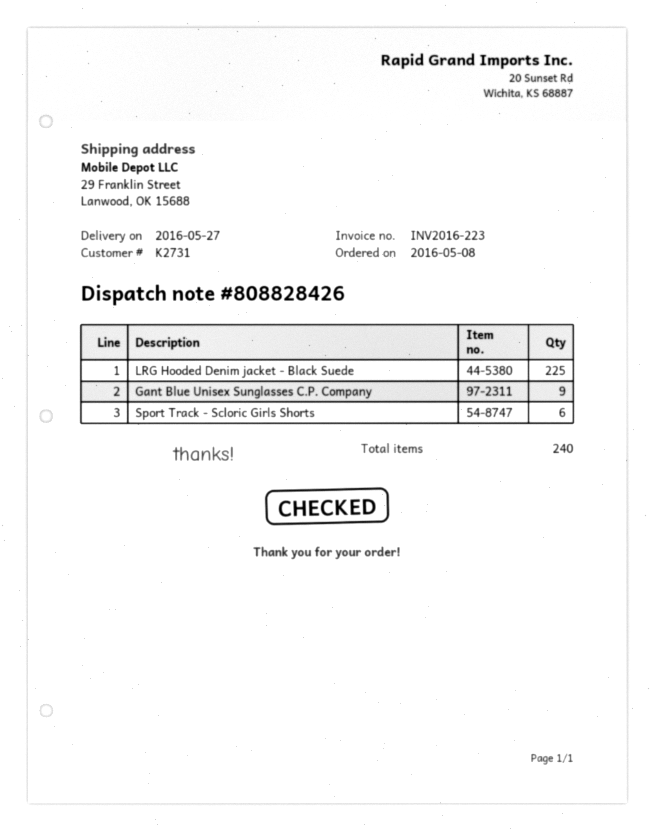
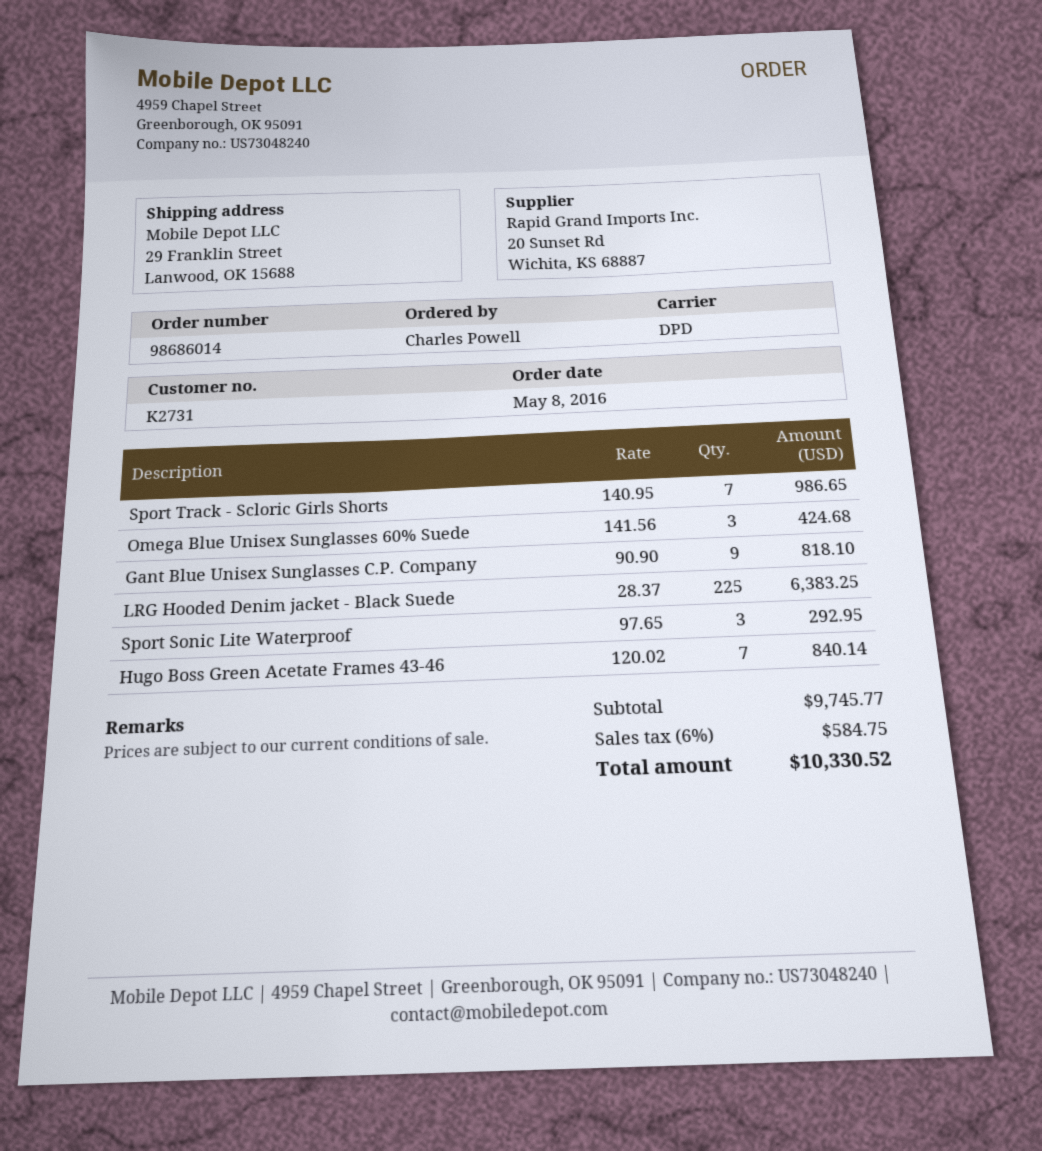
Sport Track - Scloric Girls Shorts: 6 -> 7
Omega Blue Unisex Sunglasses 60% Suede: none -> 3
Sport Sonic Lite Waterproof: none -> 3
Hugo Boss Green Acetate Frames 43-46: none -> 7

